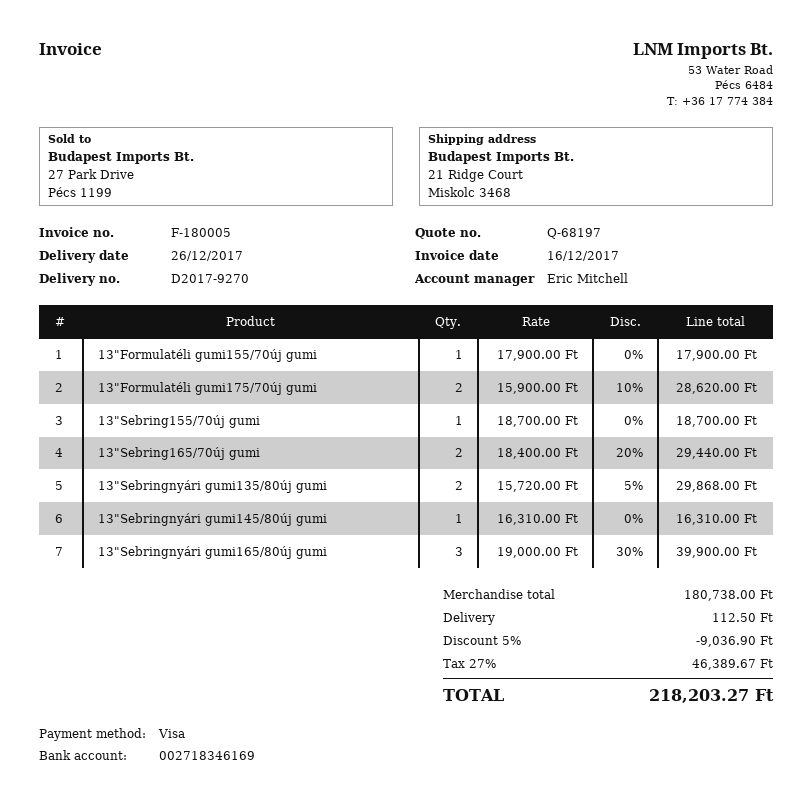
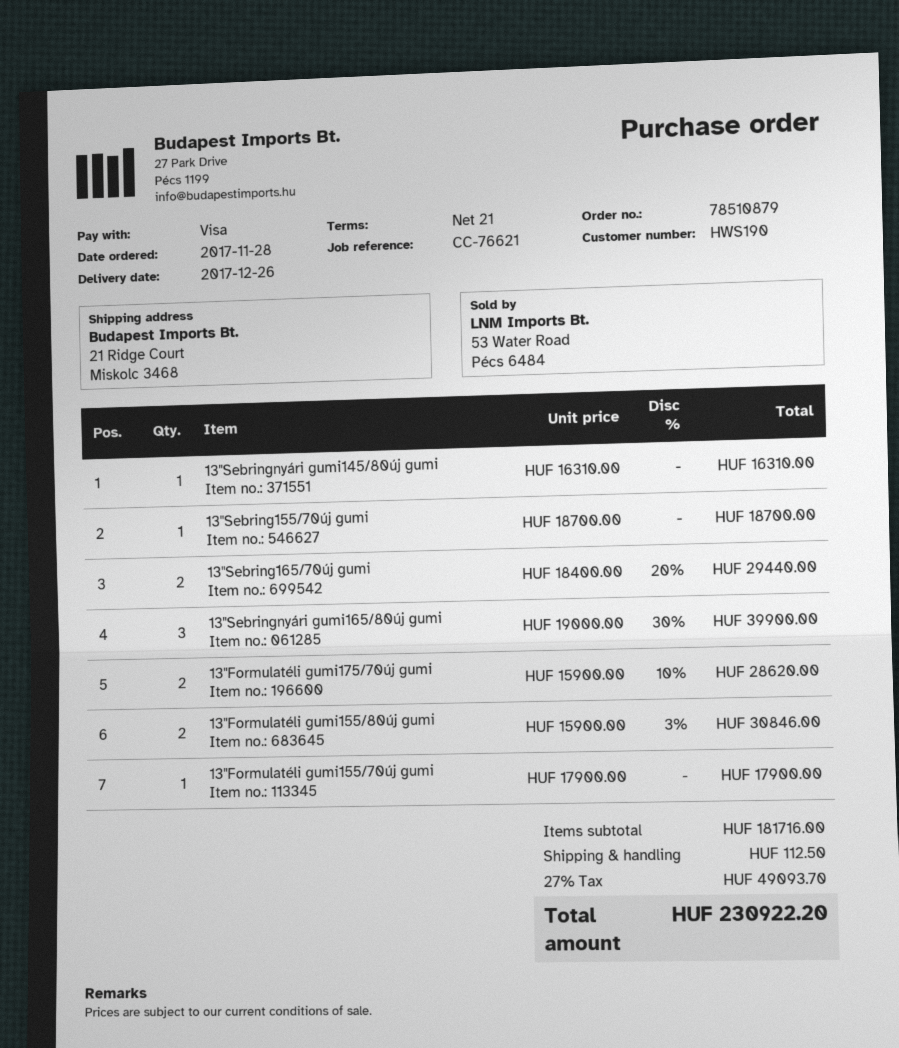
13"Sebringnyári gumi135/80új gumi: 2 x 15720.00 - 5% = 29868.00 -> none
13"Formulatéli gumi155/80új gumi: none -> 2 x 15900.00 - 3% = 30846.00
subtotal: 180738.00 -> 181716.00
discount: 5% = 9036.90 -> none
tax: 27% = 46389.67 -> 27% = 49093.70
total: 218203.27 -> 230922.20

